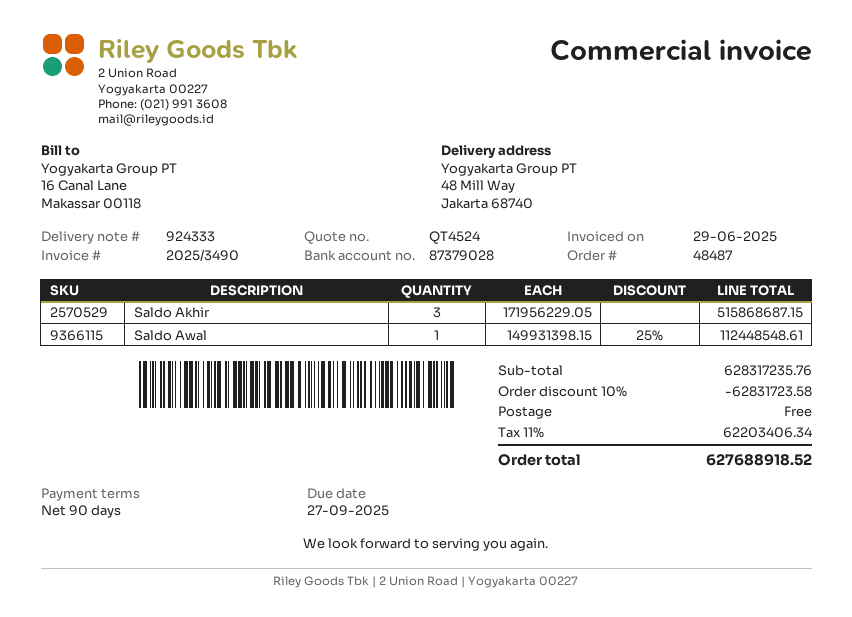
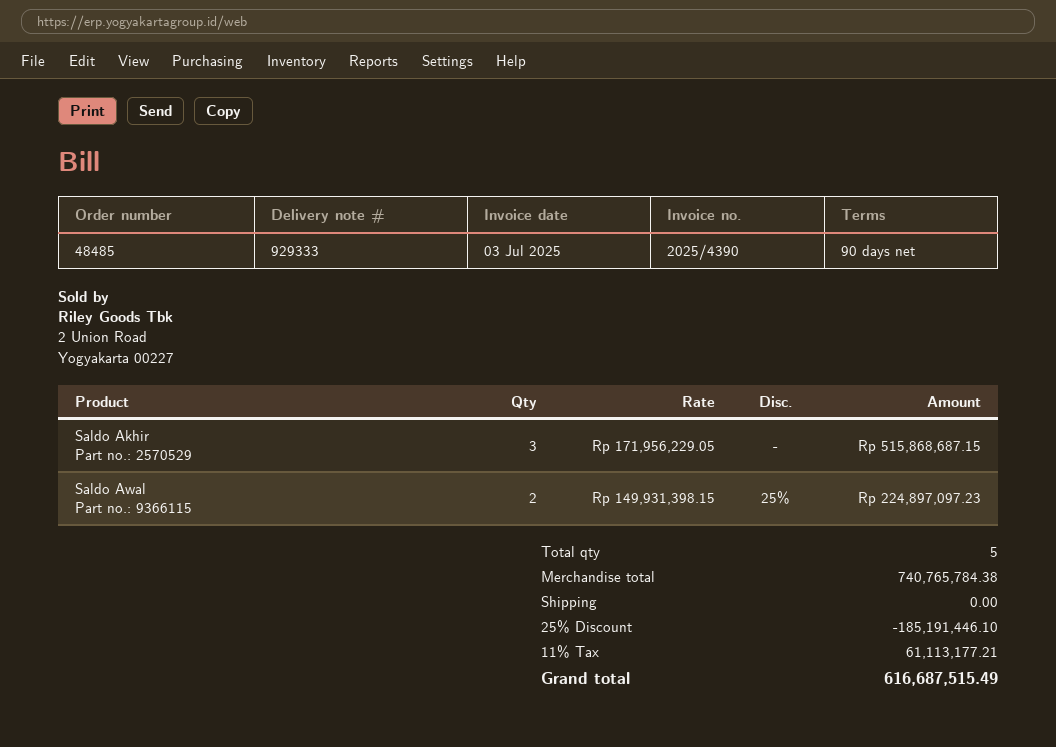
order number: 48487 -> 48485
delivery note number: 924333 -> 929333
invoice number: 2025/3490 -> 2025/4390
invoice date: 2025-06-29 -> 2025-07-03
Saldo Awal: 1 x 149931398.15 - 25% = 112448548.61 -> 2 x 149931398.15 - 25% = 224897097.23
subtotal: 628317235.76 -> 740765784.38
discount: 10% = 62831723.58 -> 25% = 185191446.10
tax: 11% = 62203406.34 -> 11% = 61113177.21
total: 627688918.52 -> 616687515.49

